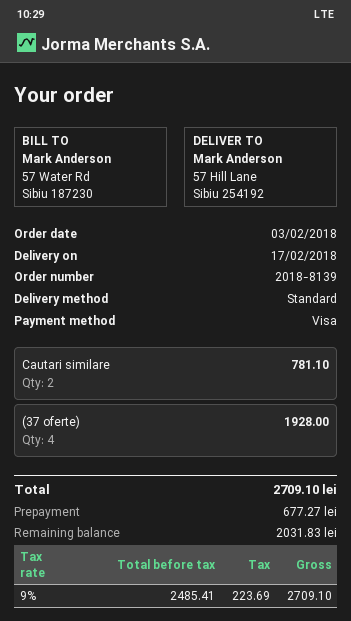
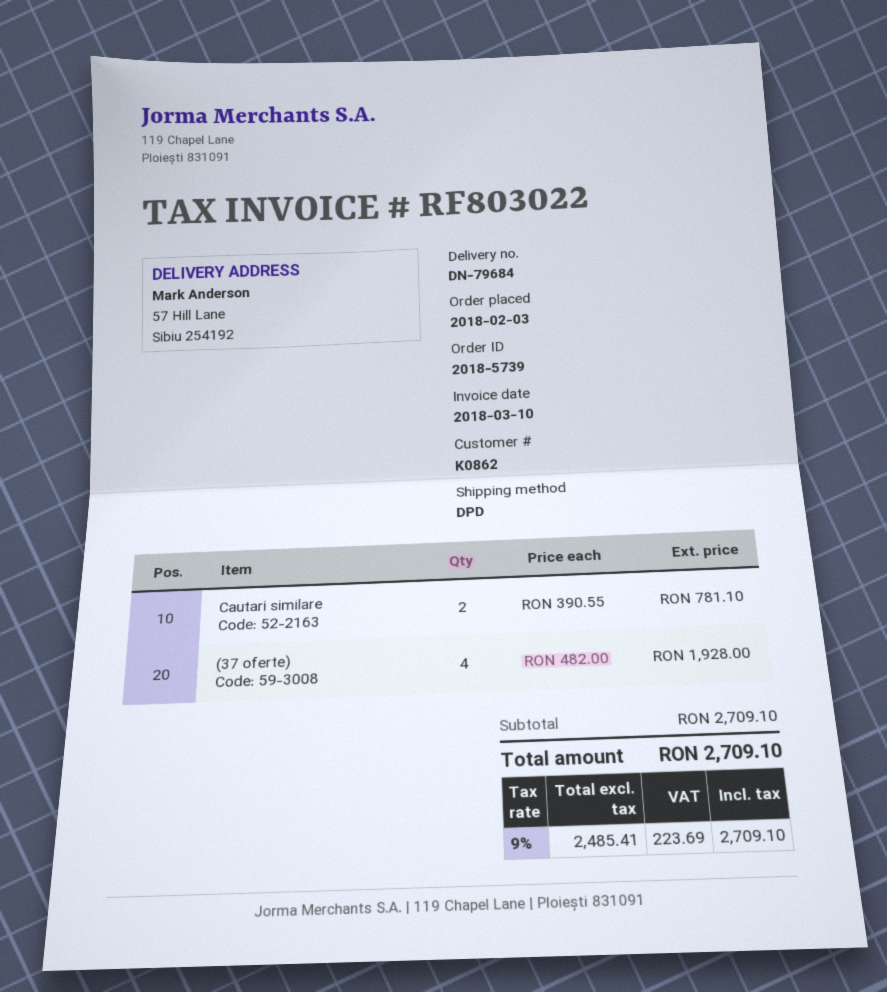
order number: 2018-8139 -> 2018-5739
shipping method: standard -> DPD

